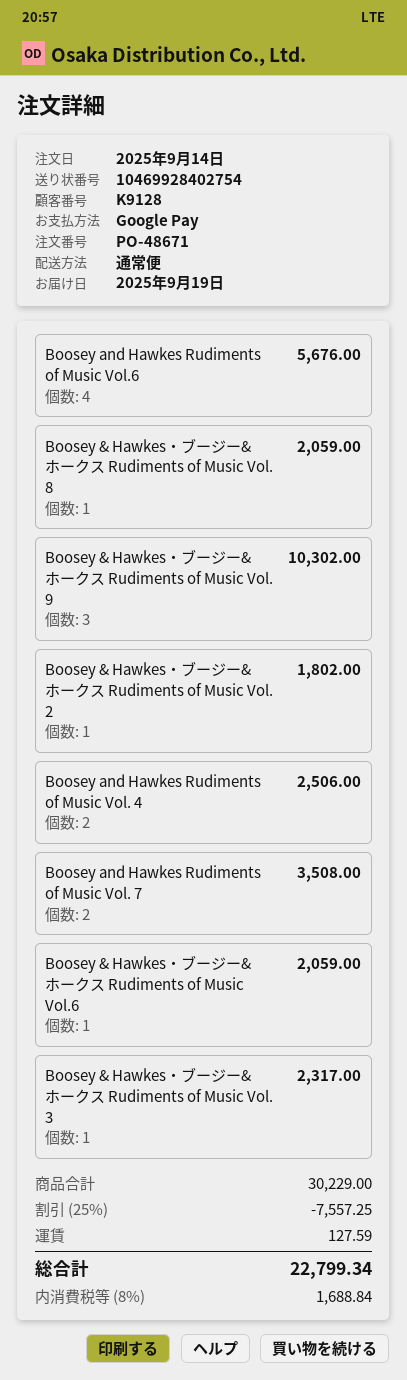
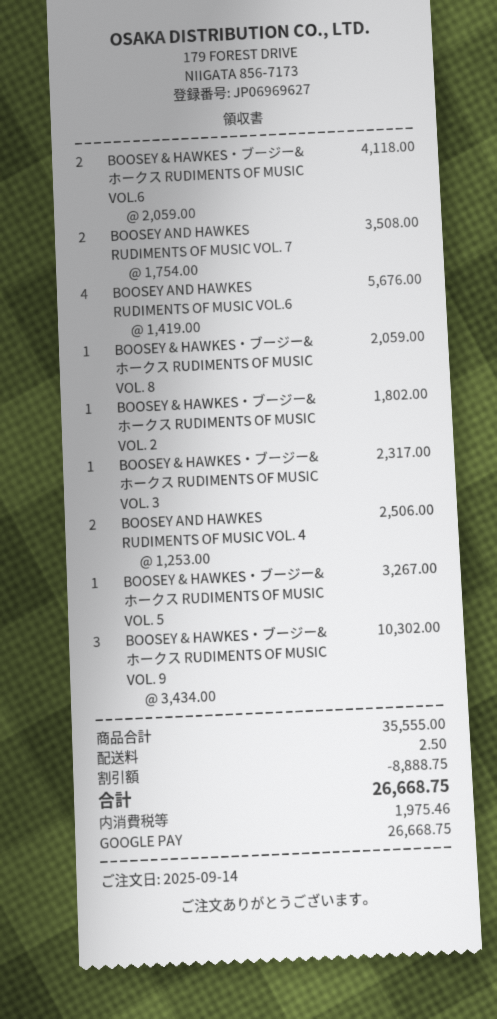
Boosey & Hawkes・ブージー&ホークス Rudiments of Music Vol.6: 1 for 2059.00 -> 2 for 4118.00
BOOSEY & HAWKES・ブージー&ホークス RUDIMENTS OF MUSIC VOL. 5: none -> 1 for 3267.00
subtotal: 30229.00 -> 35555.00
discount: 7557.25 -> 8888.75
shipping: 127.59 -> 2.50
tax: 1688.84 -> 1975.46
total: 22799.34 -> 26668.75

